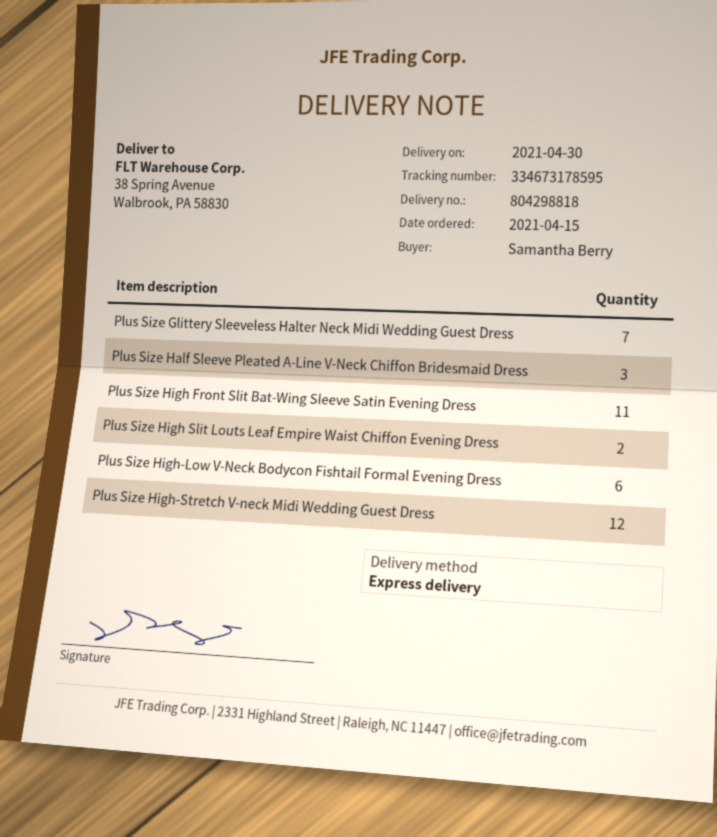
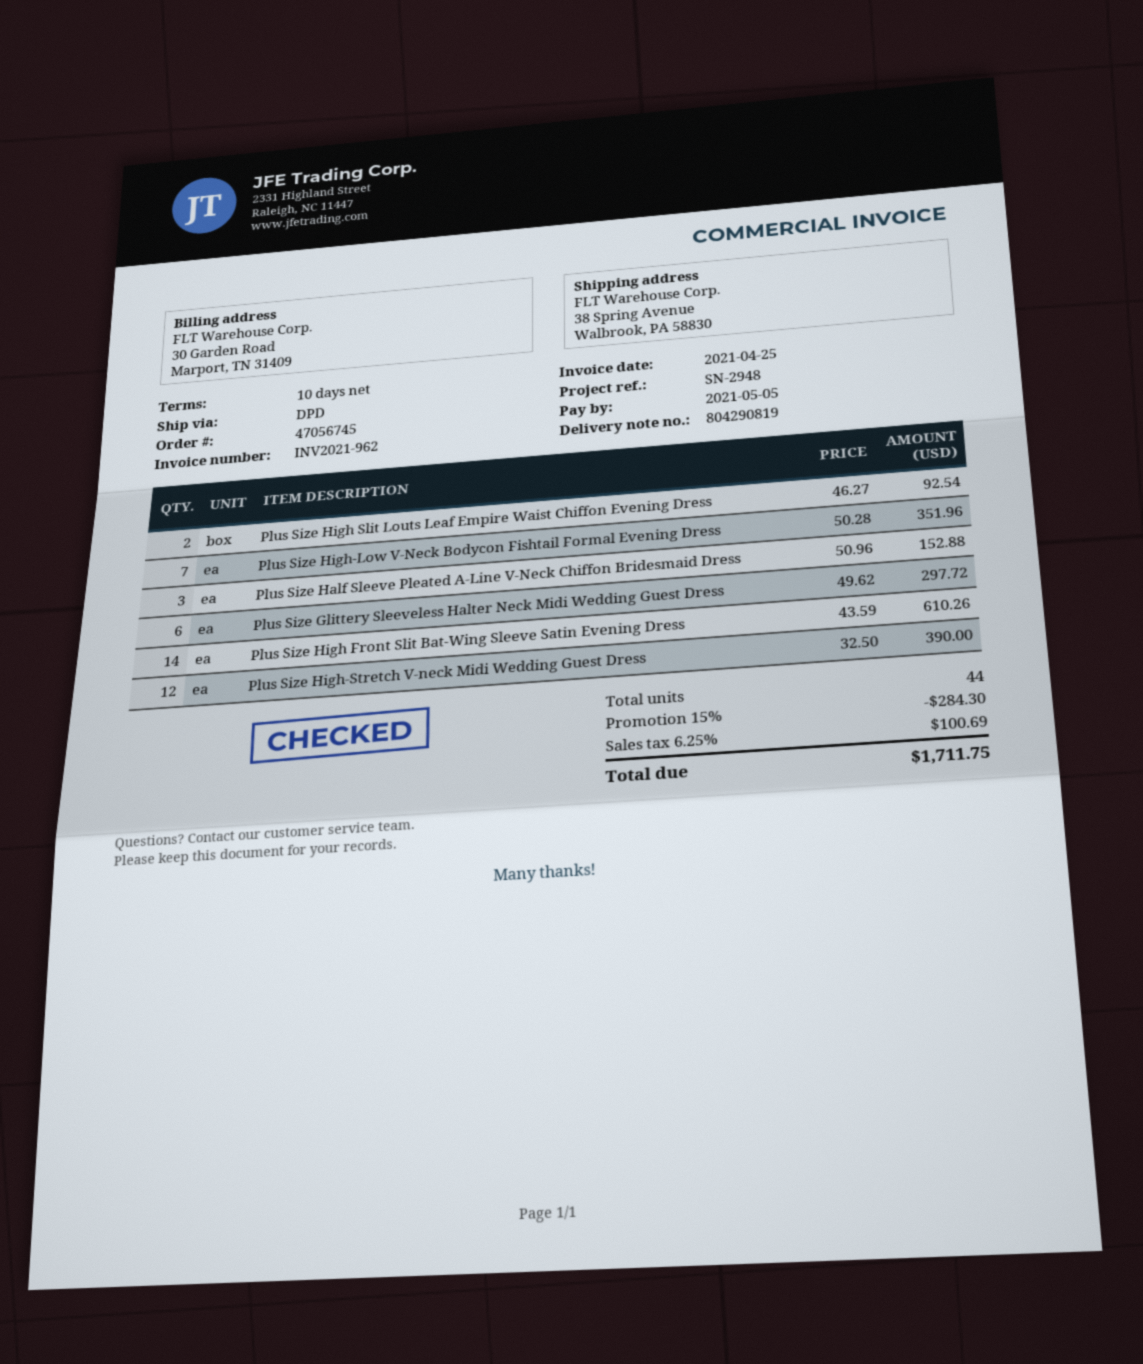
delivery note number: 804298818 -> 804290819
shipping method: express -> DPD
Plus Size Glittery Sleeveless Halter Neck Midi Wedding Guest Dress: 7 -> 6
Plus Size High Front Slit Bat-Wing Sleeve Satin Evening Dress: 11 -> 14
Plus Size High-Low V-Neck Bodycon Fishtail Formal Evening Dress: 6 -> 7

